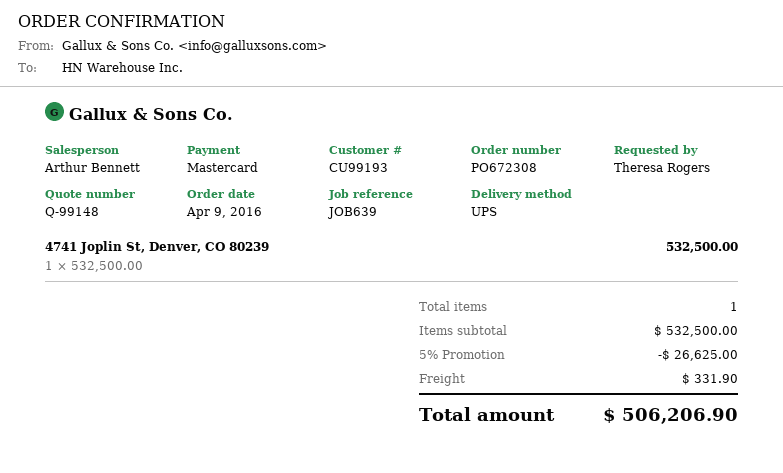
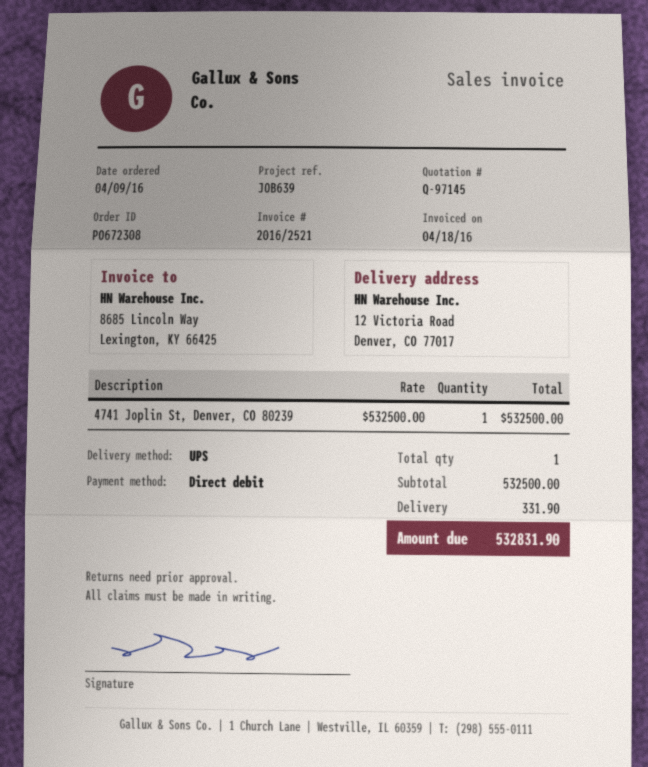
quote number: Q-99148 -> Q-97145
payment method: Mastercard -> direct debit
discount: 5% = 26625.00 -> none
total: 506206.90 -> 532831.90

